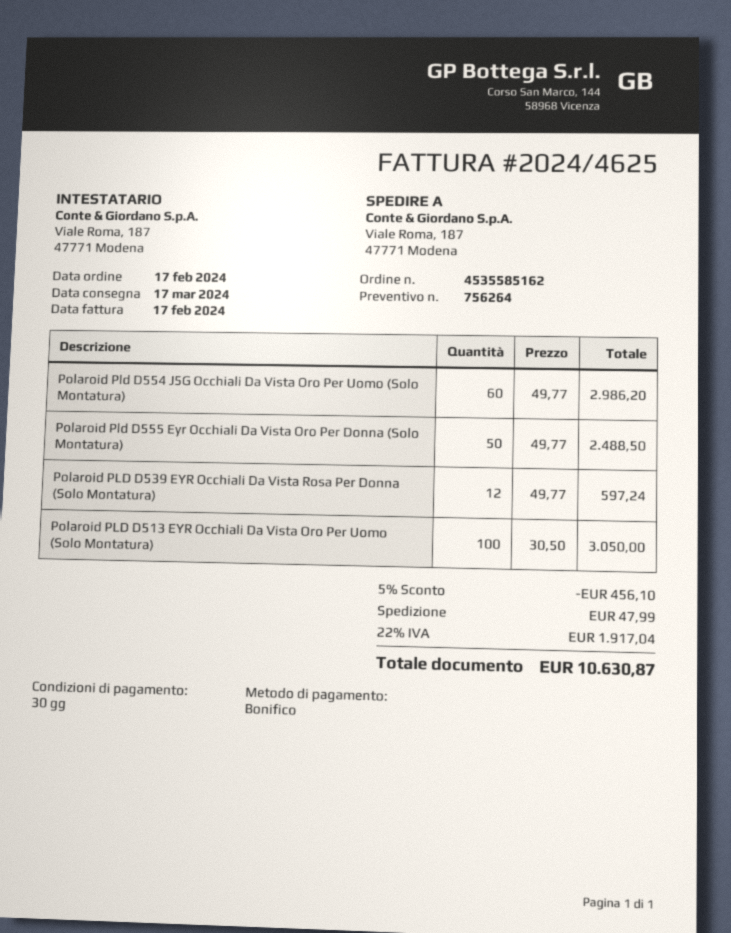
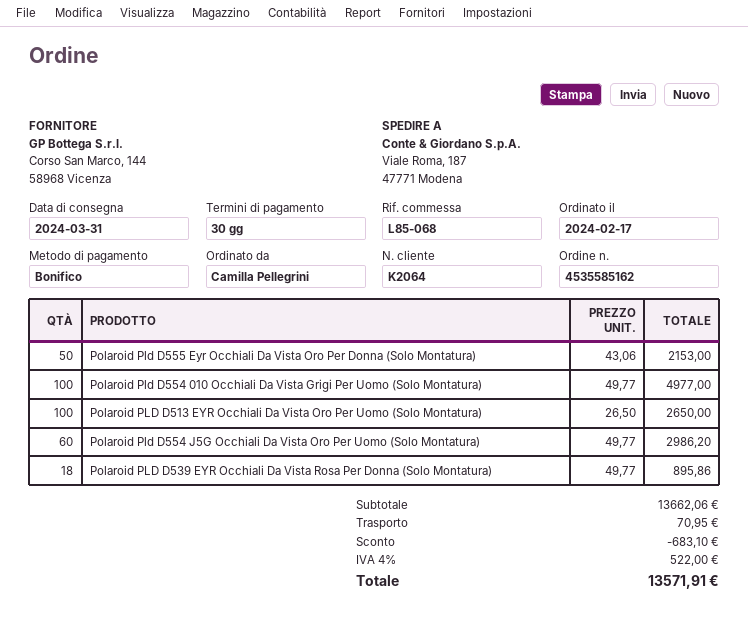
delivery date: 2024-03-17 -> 2024-03-31
Polaroid Pld D555 Eyr Occhiali Da Vista Oro Per Donna (Solo Montatura): 50 x 49.77 = 2488.50 -> 50 x 43.06 = 2153.00
Polaroid PLD D539 EYR Occhiali Da Vista Rosa Per Donna (Solo Montatura): 12 x 49.77 = 597.24 -> 18 x 49.77 = 895.86
Polaroid PLD D513 EYR Occhiali Da Vista Oro Per Uomo (Solo Montatura): 100 x 30.50 = 3050.00 -> 100 x 26.50 = 2650.00
Polaroid Pld D554 010 Occhiali Da Vista Grigi Per Uomo (Solo Montatura): none -> 100 x 49.77 = 4977.00
discount: 456.10 -> 683.10
shipping: 47.99 -> 70.95
tax: 22% = 1917.04 -> 4% = 522.00
total: 10630.87 -> 13571.91

